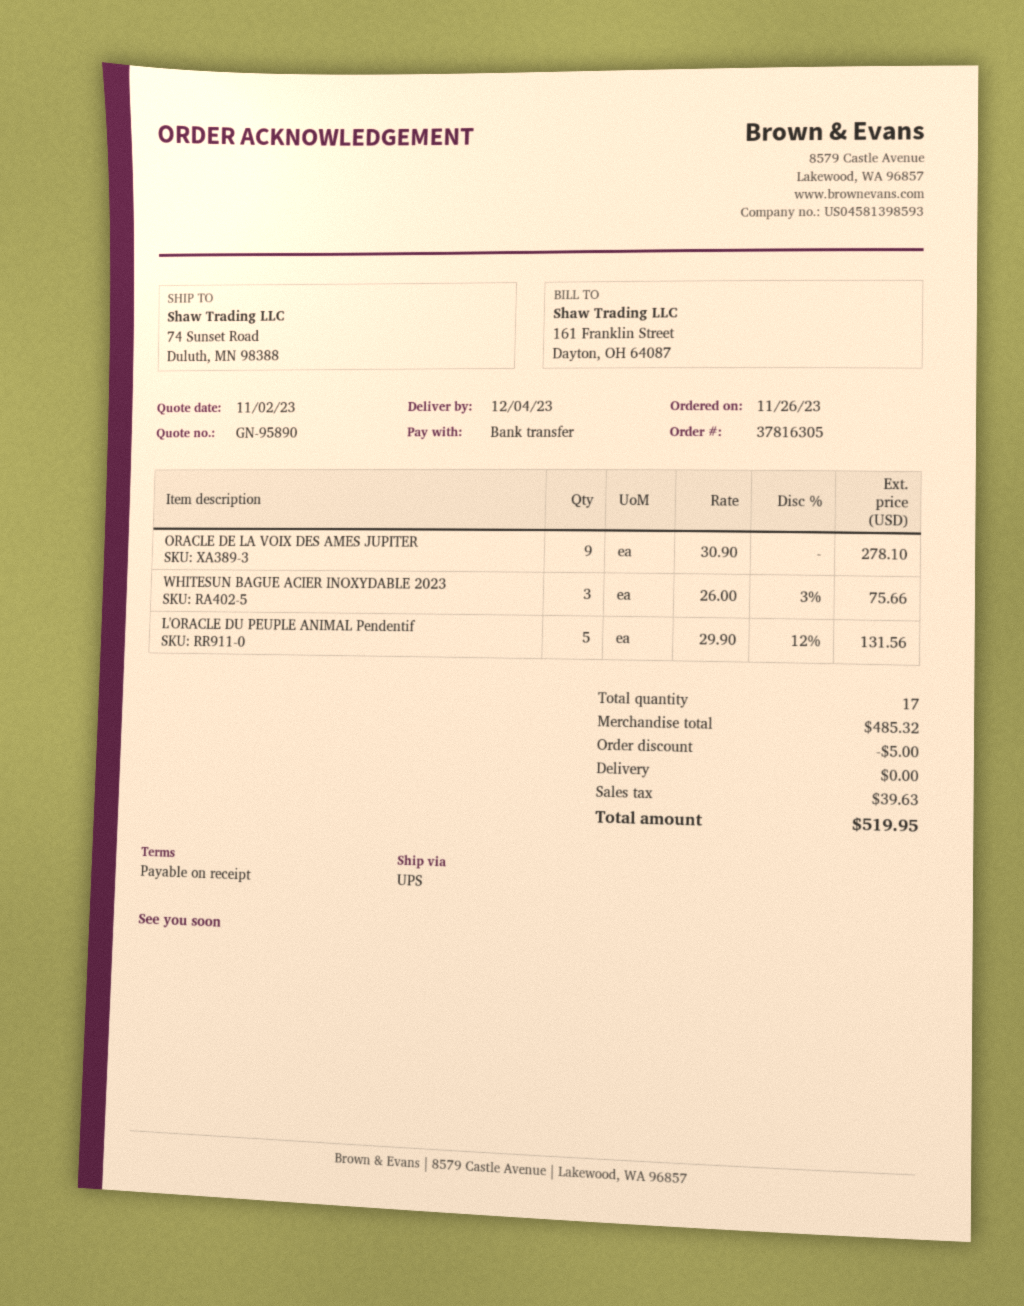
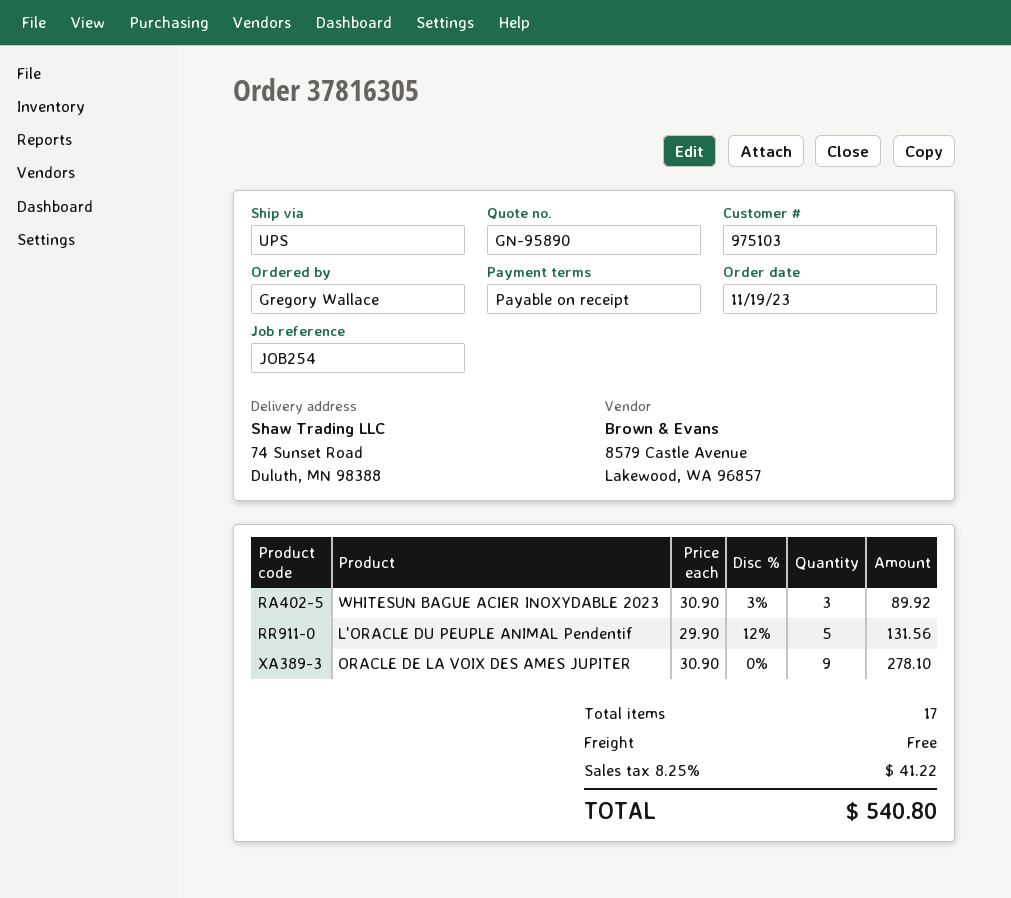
order date: 2023-11-26 -> 2023-11-19
WHITESUN BAGUE ACIER INOXYDABLE 2023: 3 x 26.00 - 3% = 75.66 -> 3 x 30.90 - 3% = 89.92
discount: 5.00 -> none
tax: 39.63 -> 41.22
total: 519.95 -> 540.80

